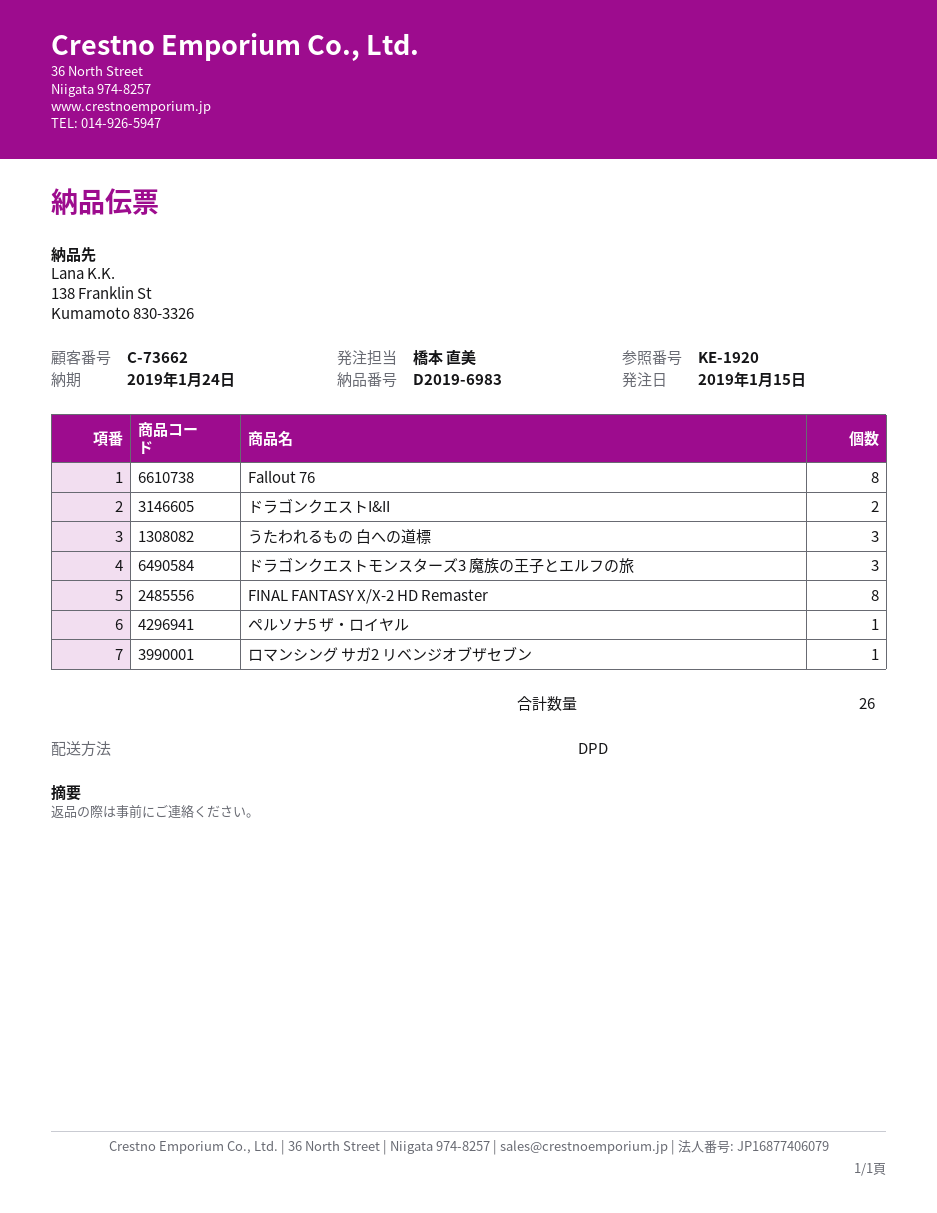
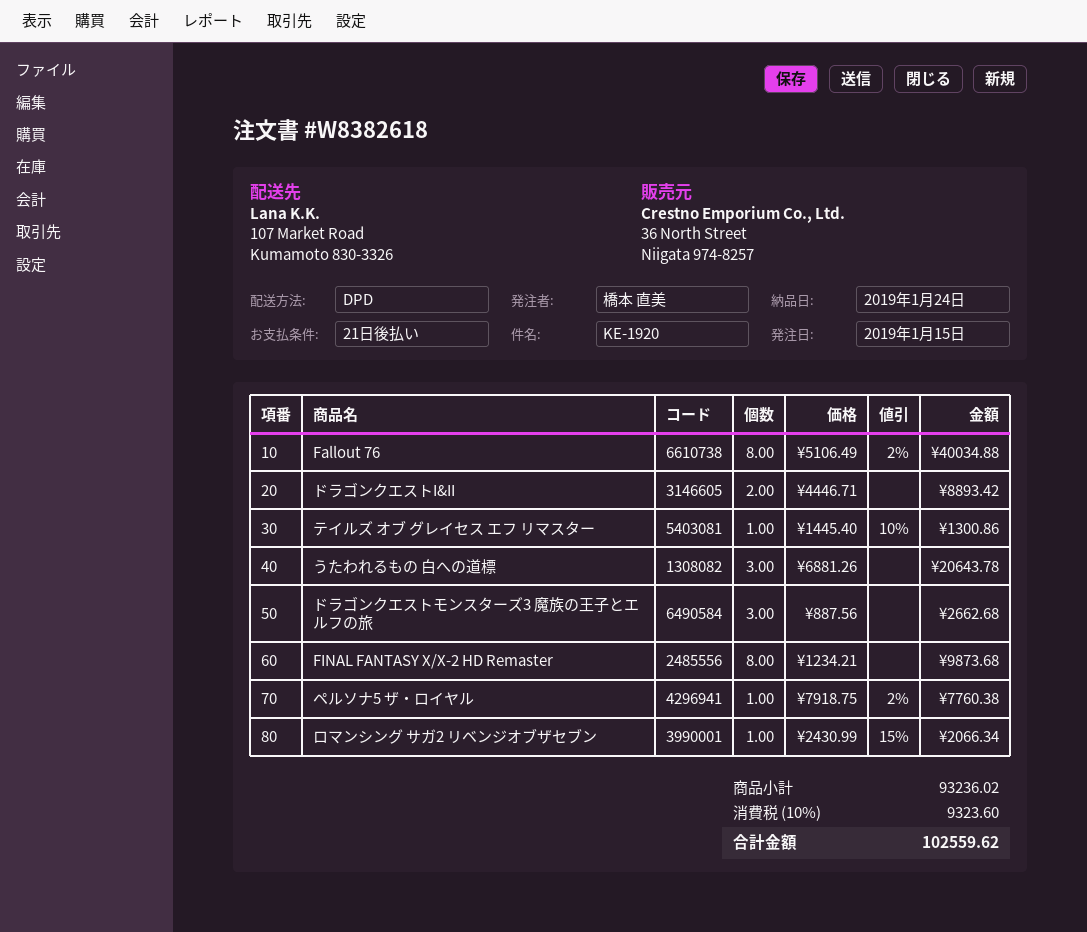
ship to: 138 Franklin St, Kumamoto 830-3326 -> 107 Market Road, Kumamoto 830-3326
テイルズ オブ グレイセス エフ リマスター: none -> 1

